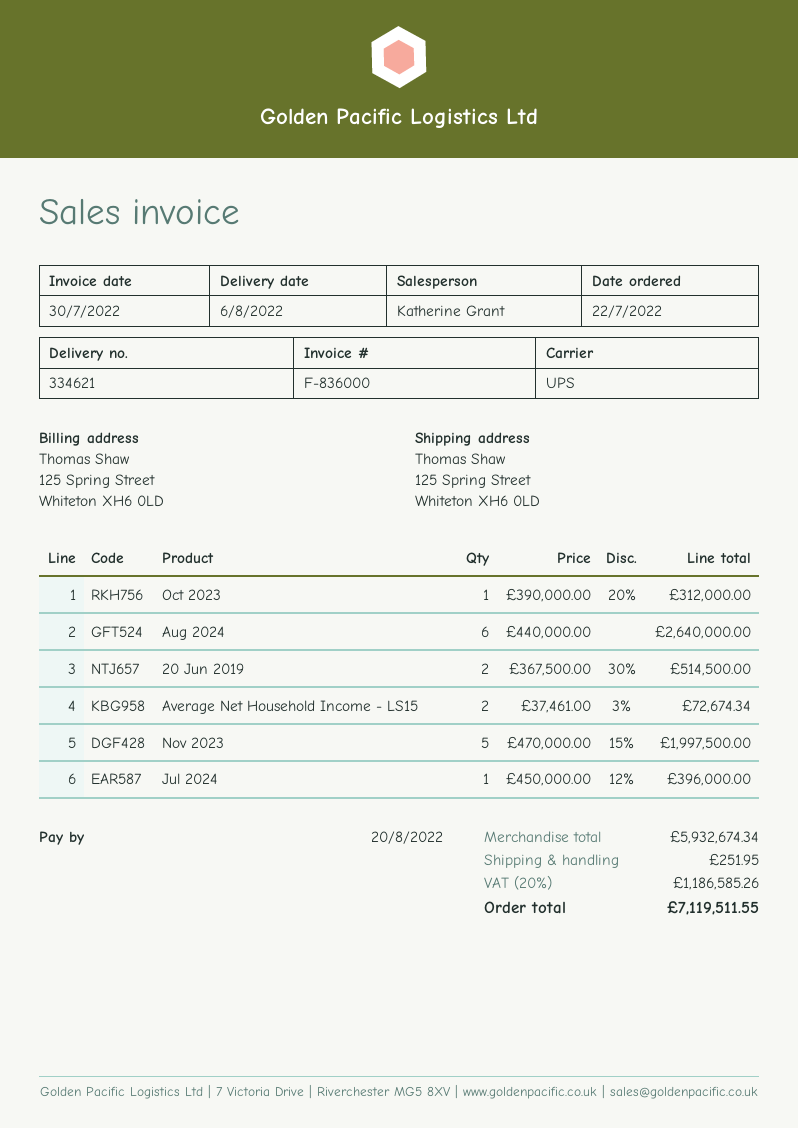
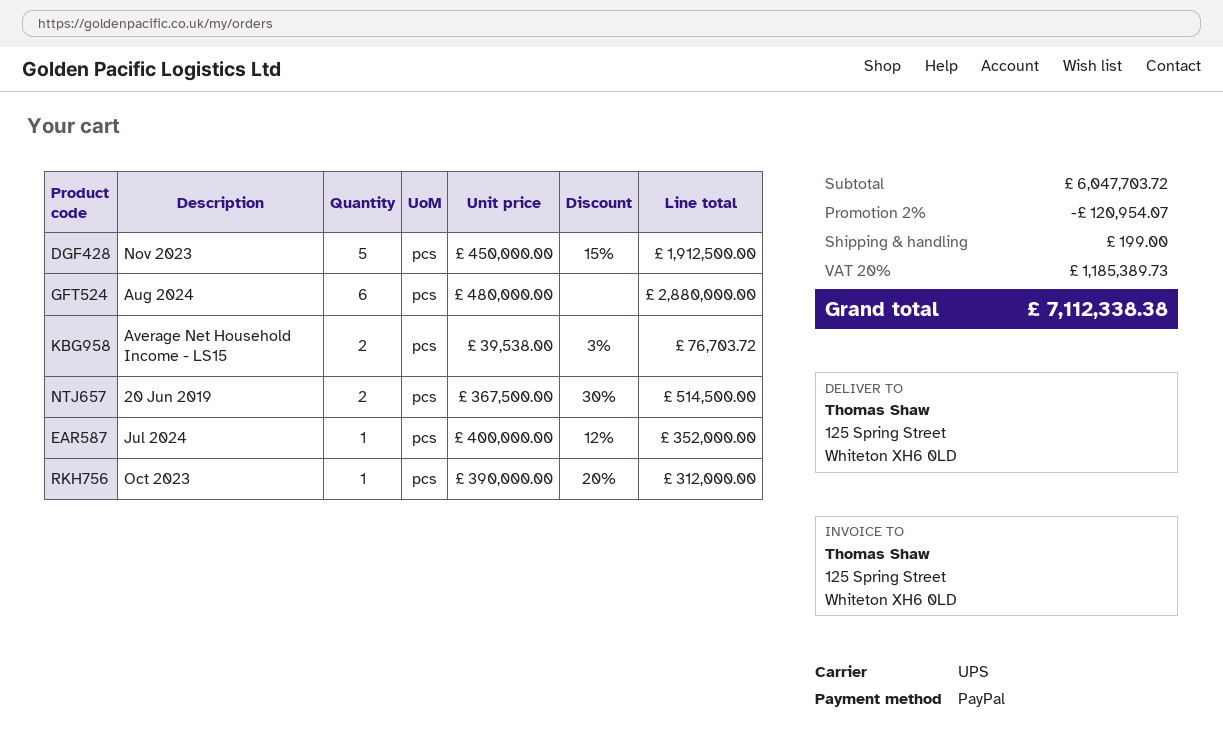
Aug 2024: 6 x 440000.00 = 2640000.00 -> 6 x 480000.00 = 2880000.00
Average Net Household Income - LS15: 2 x 37461.00 - 3% = 72674.34 -> 2 x 39538.00 - 3% = 76703.72
Nov 2023: 5 x 470000.00 - 15% = 1997500.00 -> 5 x 450000.00 - 15% = 1912500.00
Jul 2024: 1 x 450000.00 - 12% = 396000.00 -> 1 x 400000.00 - 12% = 352000.00
subtotal: 5932674.34 -> 6047703.72
discount: none -> 2% = 120954.07
shipping: 251.95 -> 199.00
tax: 20% = 1186585.26 -> 20% = 1185389.73
total: 7119511.55 -> 7112338.38

